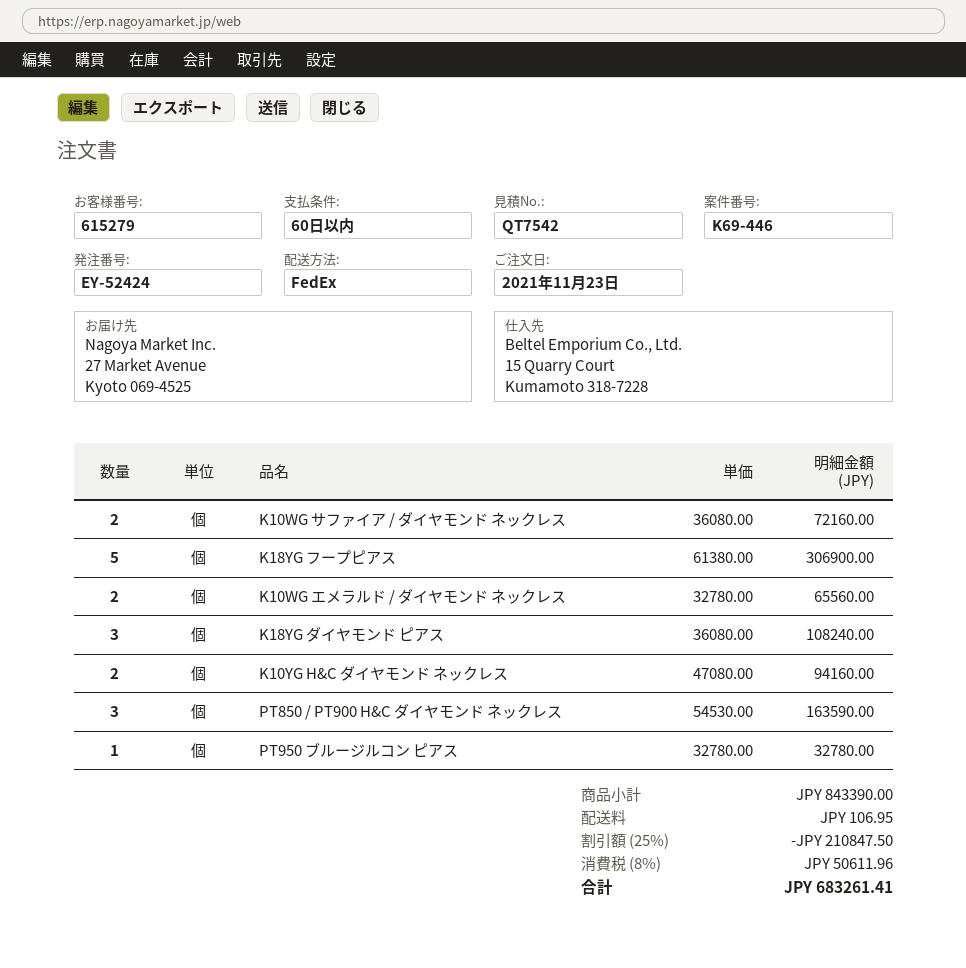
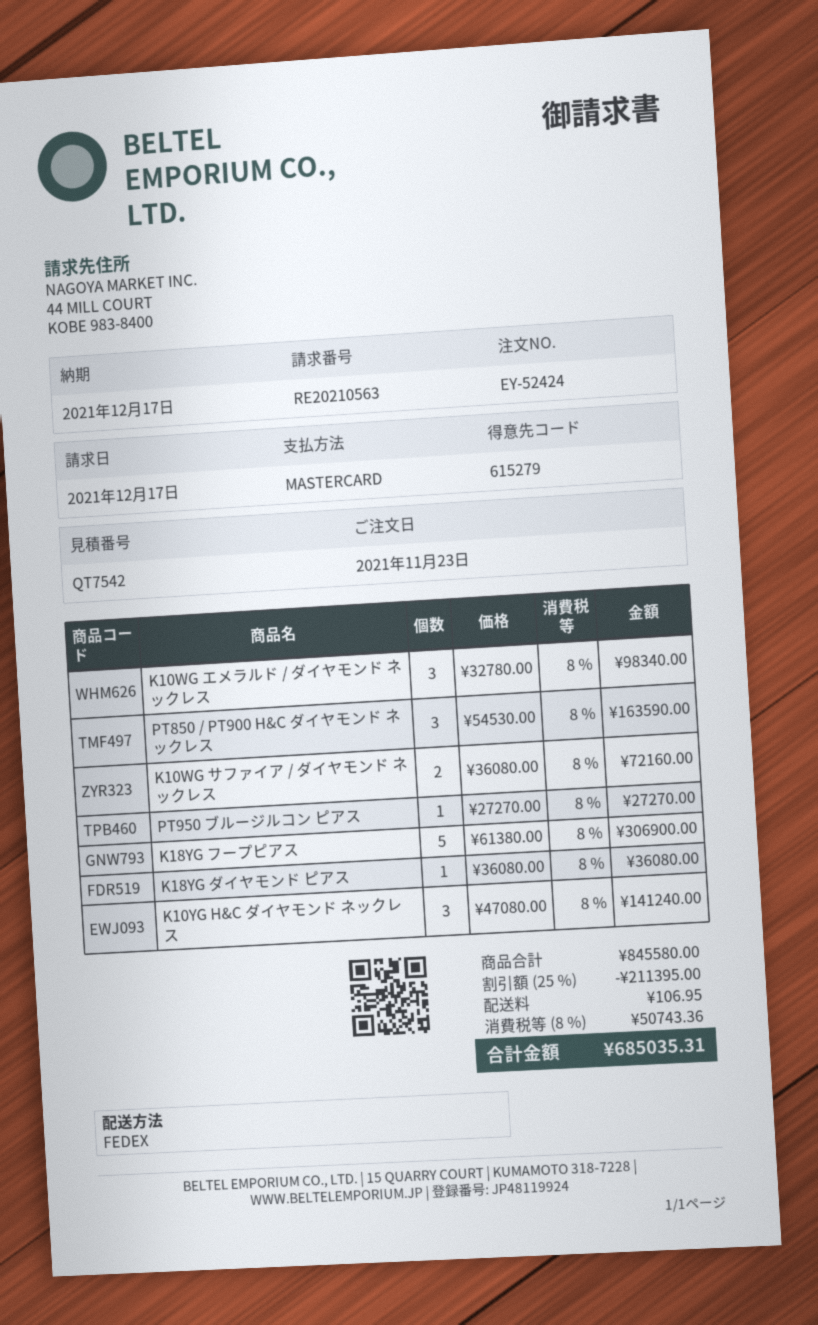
K10WG エメラルド / ダイヤモンド ネックレス: 2 x 32780.00 = 65560.00 -> 3 x 32780.00 = 98340.00
K18YG ダイヤモンド ピアス: 3 x 36080.00 = 108240.00 -> 1 x 36080.00 = 36080.00
K10YG H&C ダイヤモンド ネックレス: 2 x 47080.00 = 94160.00 -> 3 x 47080.00 = 141240.00
PT950 ブルージルコン ピアス: 1 x 32780.00 = 32780.00 -> 1 x 27270.00 = 27270.00
subtotal: 843390.00 -> 845580.00
discount: 25% = 210847.50 -> 25% = 211395.00
tax: 8% = 50611.96 -> 8% = 50743.36
total: 683261.41 -> 685035.31

